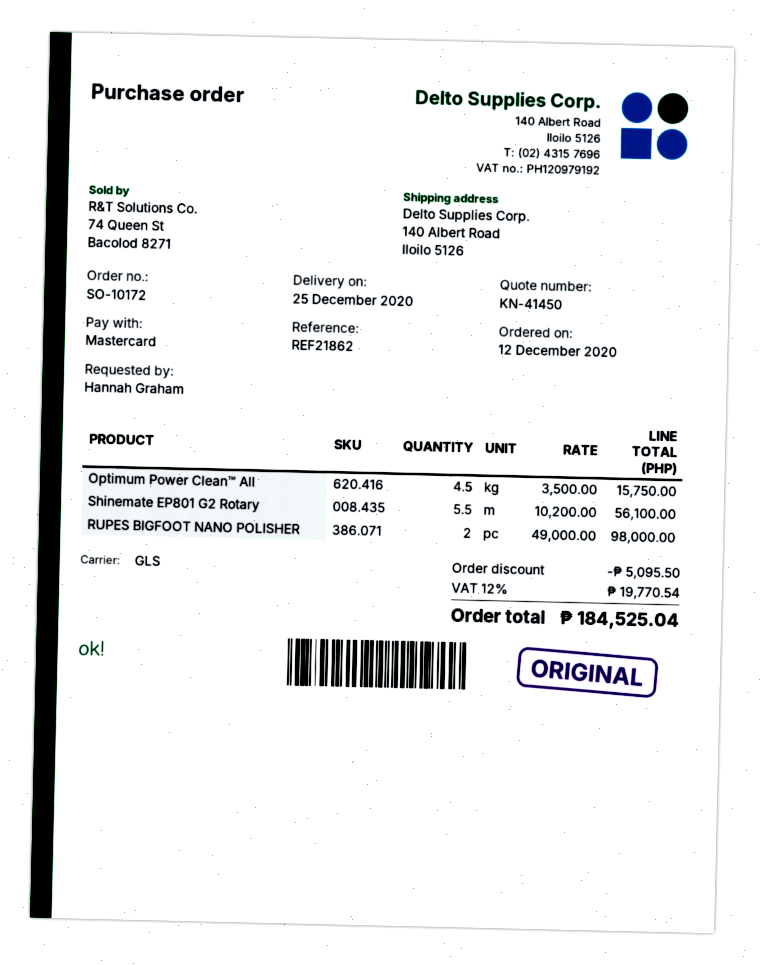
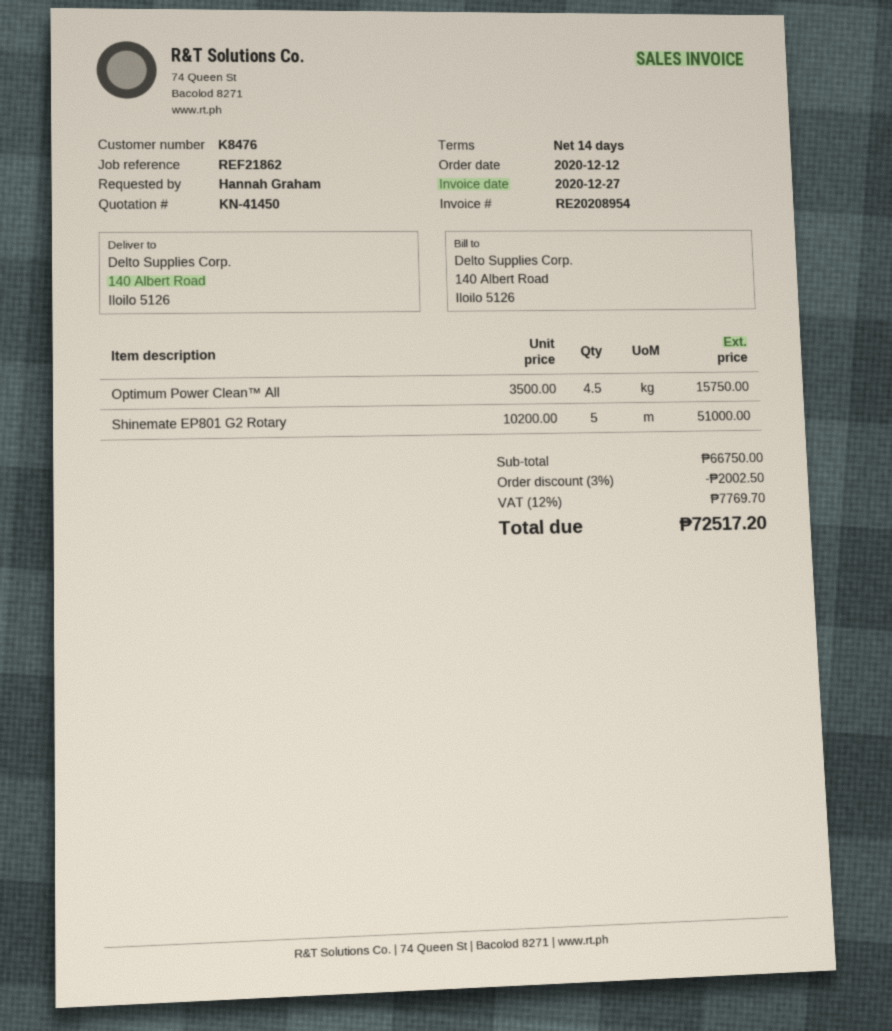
Shinemate EP801 G2 Rotary: 5.5 x 10200.00 = 56100.00 -> 5 x 10200.00 = 51000.00
RUPES BIGFOOT NANO POLISHER: 2 x 49000.00 = 98000.00 -> none
discount: 5095.50 -> 2002.50
tax: 12% = 19770.54 -> 12% = 7769.70
total: 184525.04 -> 72517.20

